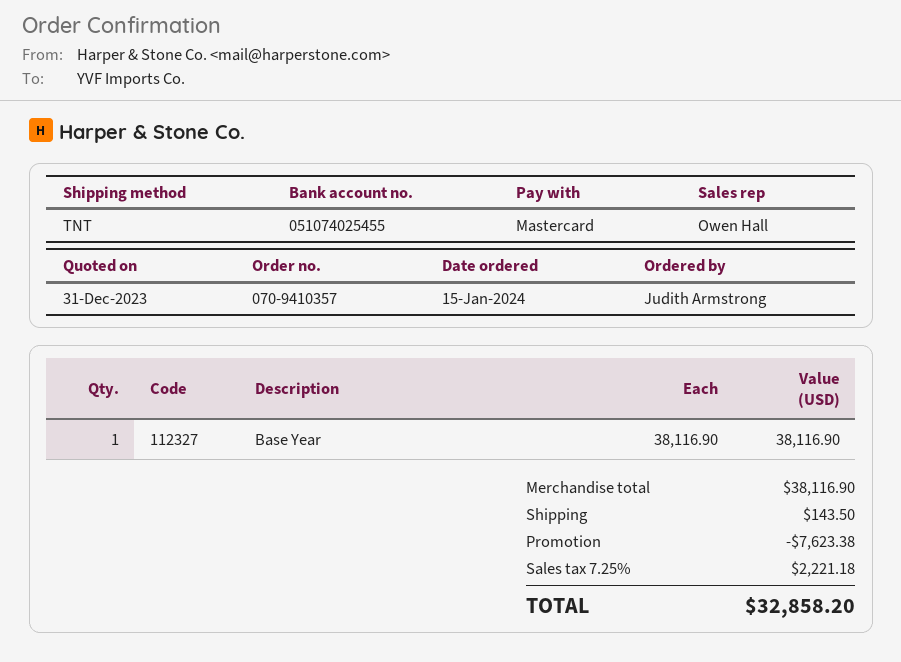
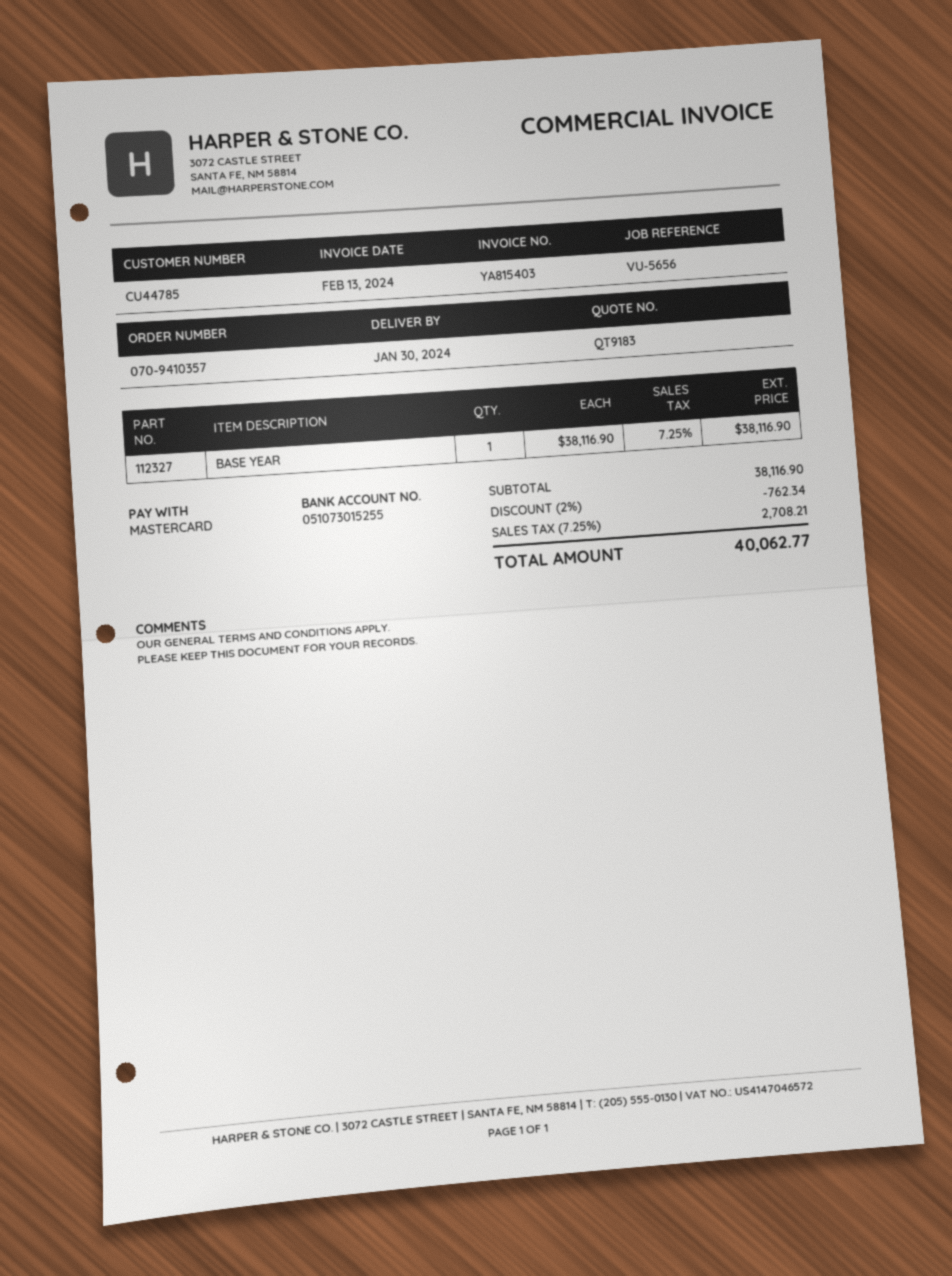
bank account: 051074025455 -> 051073015255
discount: 7623.38 -> 762.34
shipping: 143.50 -> none
tax: 7.25% = 2221.18 -> 7.25% = 2708.21
total: 32858.20 -> 40062.77

